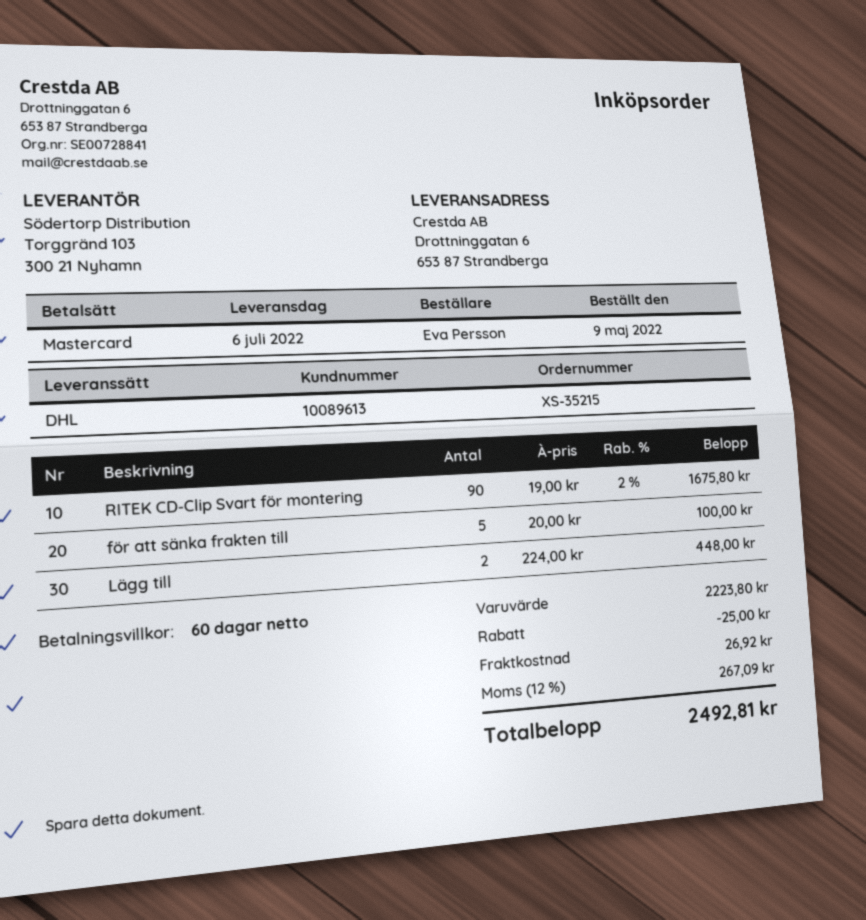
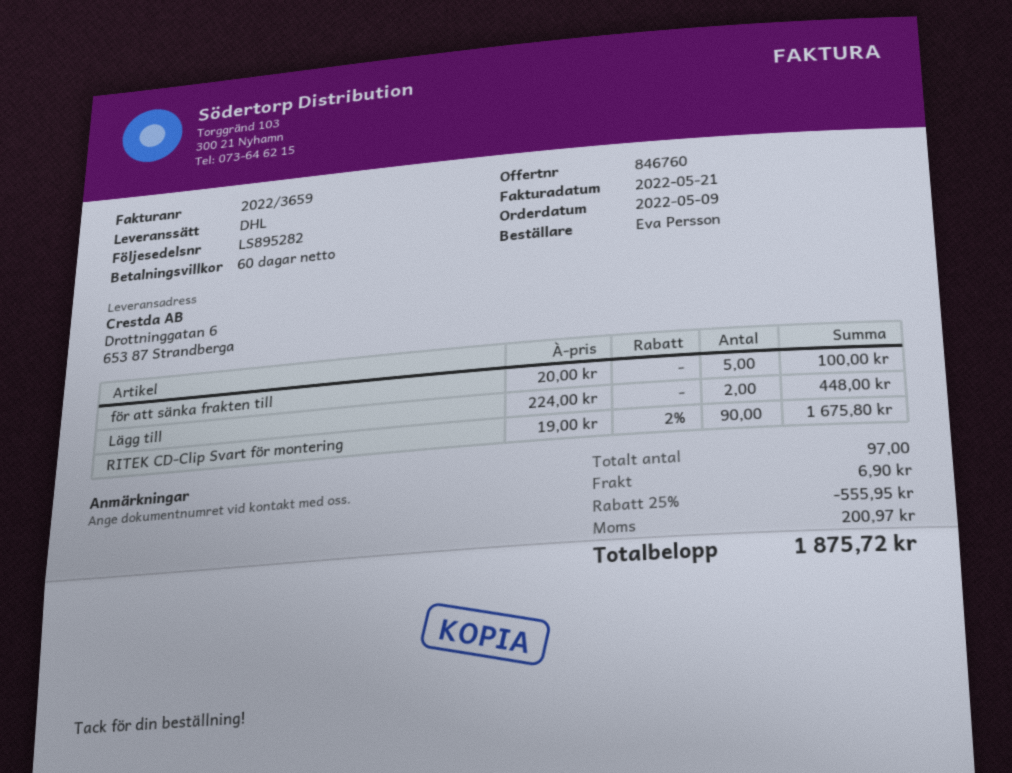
discount: 25.00 -> 555.95
shipping: 26.92 -> 6.90
tax: 267.09 -> 200.97
total: 2492.81 -> 1875.72

